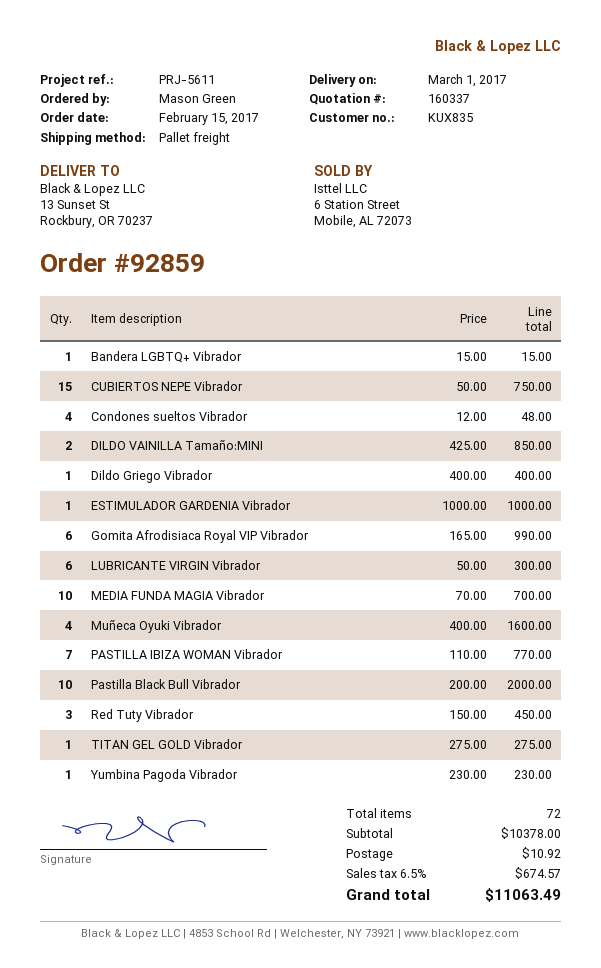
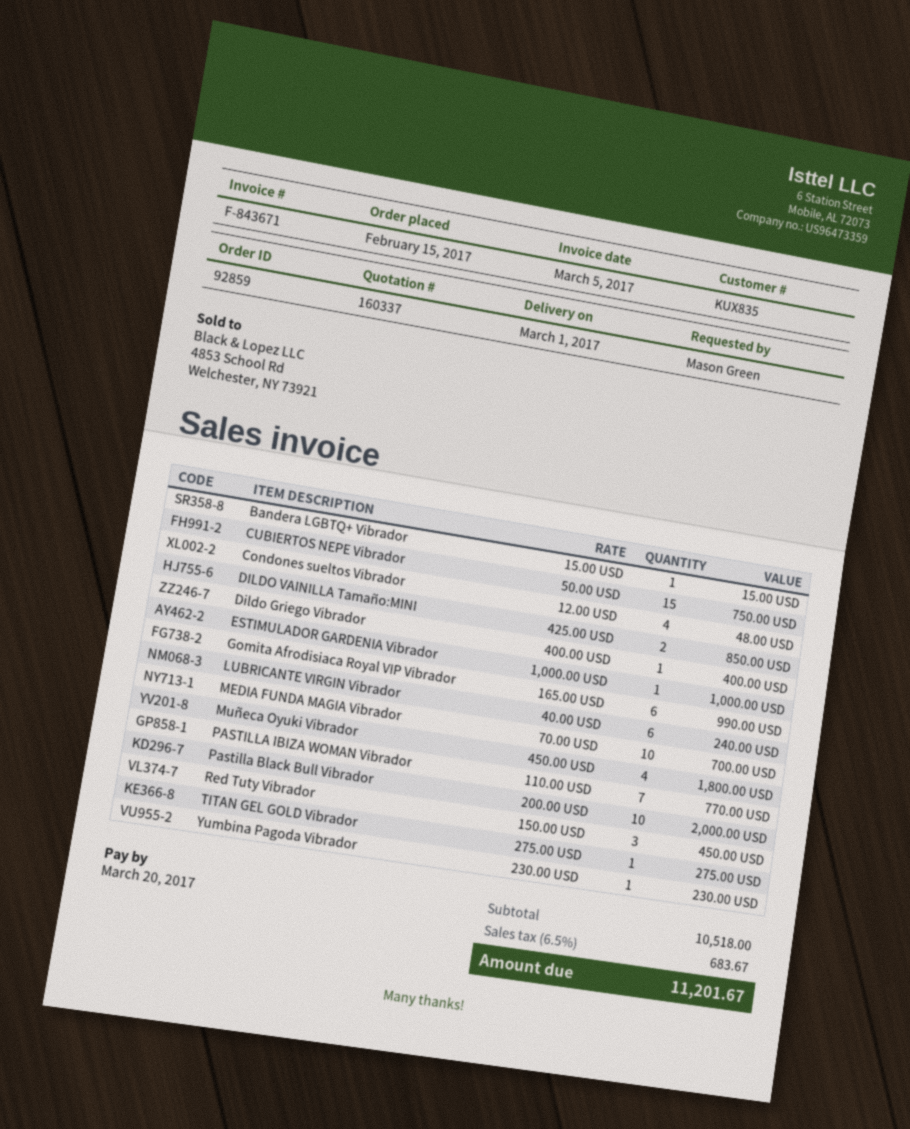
LUBRICANTE VIRGIN Vibrador: 6 x 50.00 = 300.00 -> 6 x 40.00 = 240.00
Muñeca Oyuki Vibrador: 4 x 400.00 = 1600.00 -> 4 x 450.00 = 1800.00
subtotal: 10378.00 -> 10518.00
shipping: 10.92 -> none
tax: 6.5% = 674.57 -> 6.5% = 683.67
total: 11063.49 -> 11201.67

